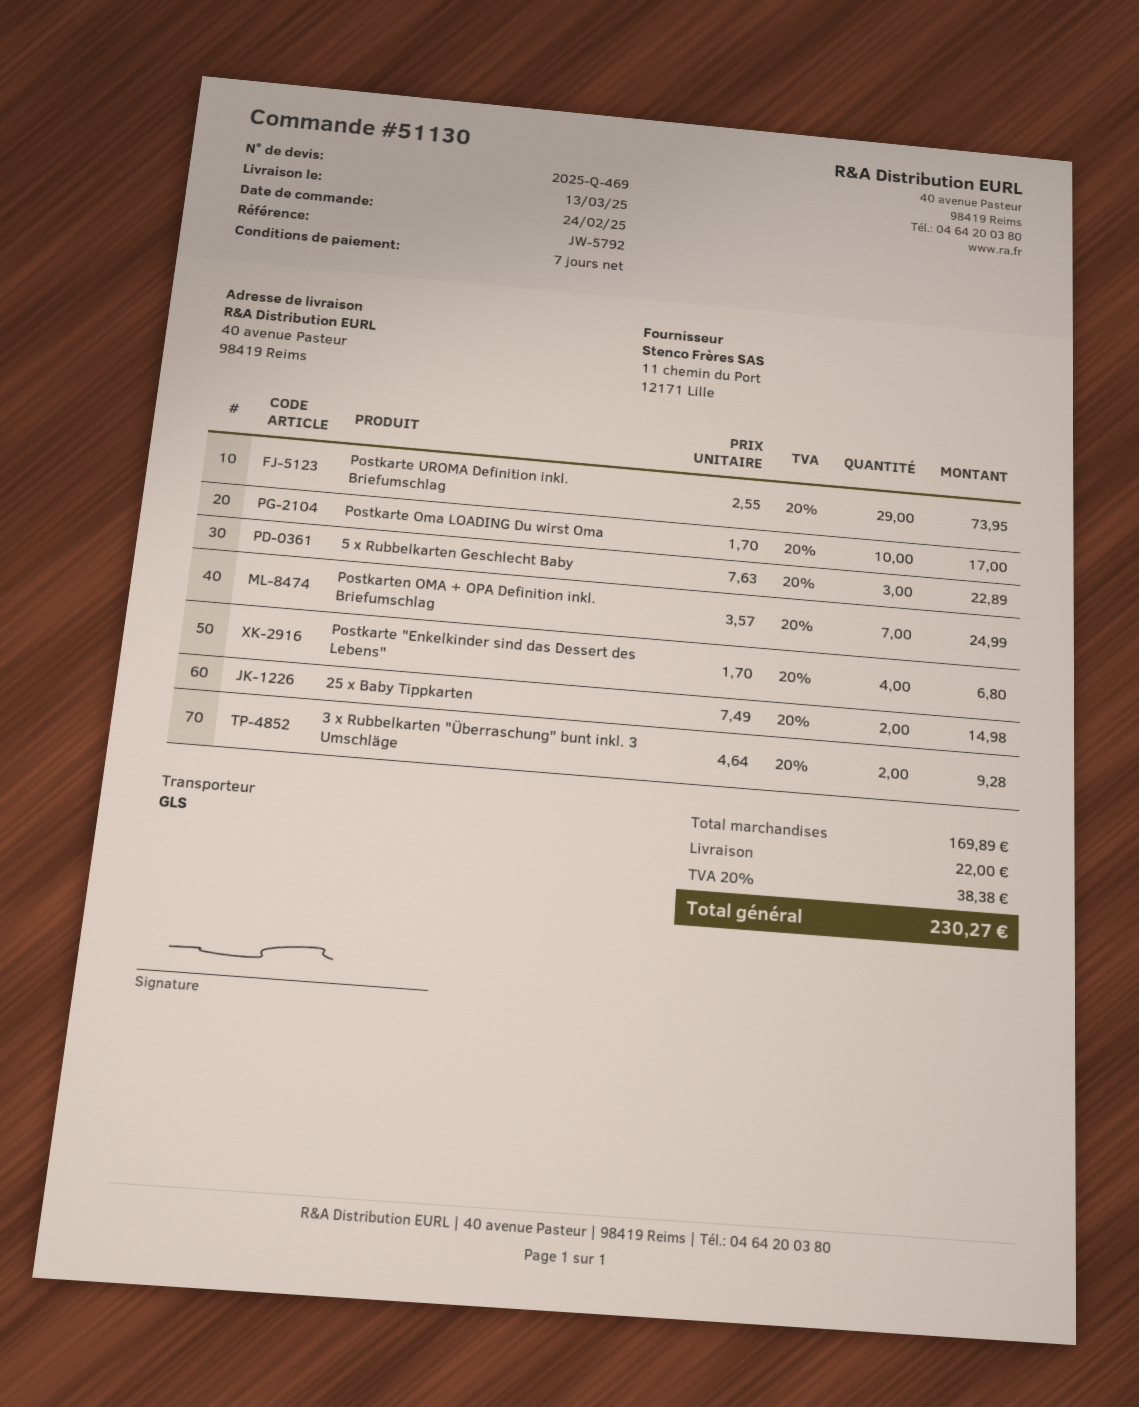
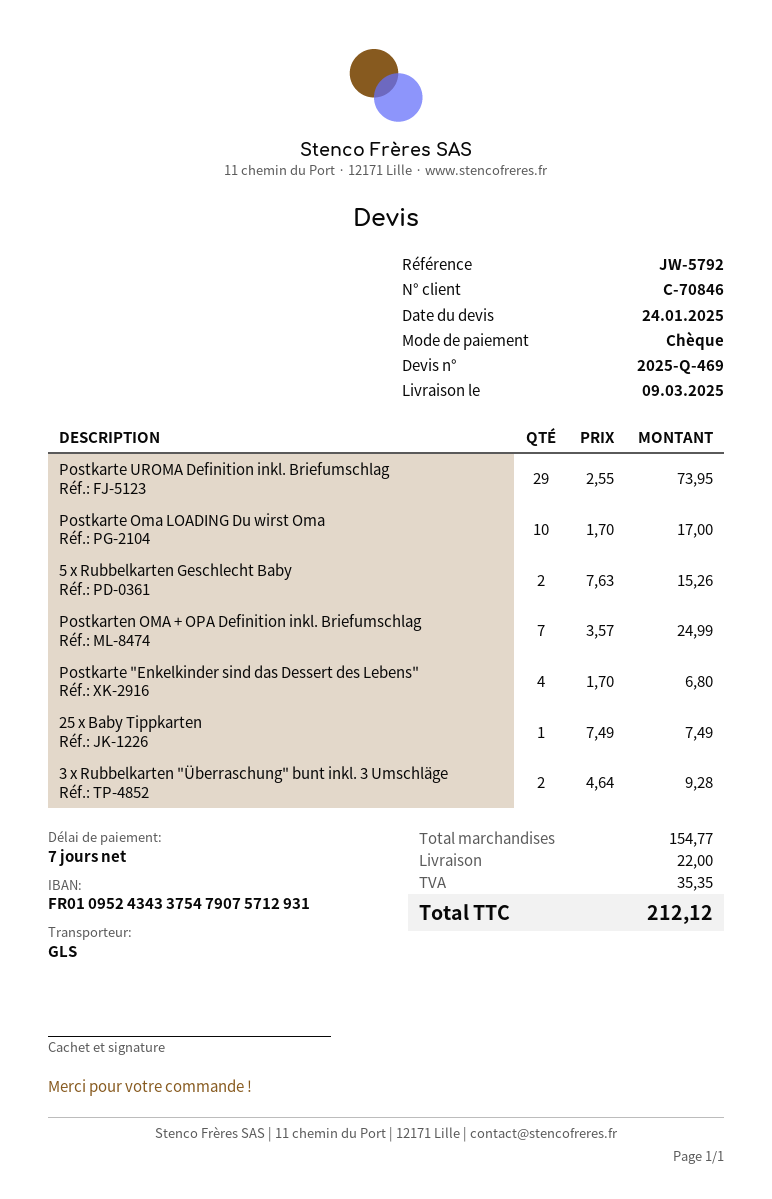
delivery date: 2025-03-13 -> 2025-03-09
5 x Rubbelkarten Geschlecht Baby: 3 x 7.63 = 22.89 -> 2 x 7.63 = 15.26
25 x Baby Tippkarten: 2 x 7.49 = 14.98 -> 1 x 7.49 = 7.49
subtotal: 169.89 -> 154.77
tax: 38.38 -> 35.35
total: 230.27 -> 212.12

